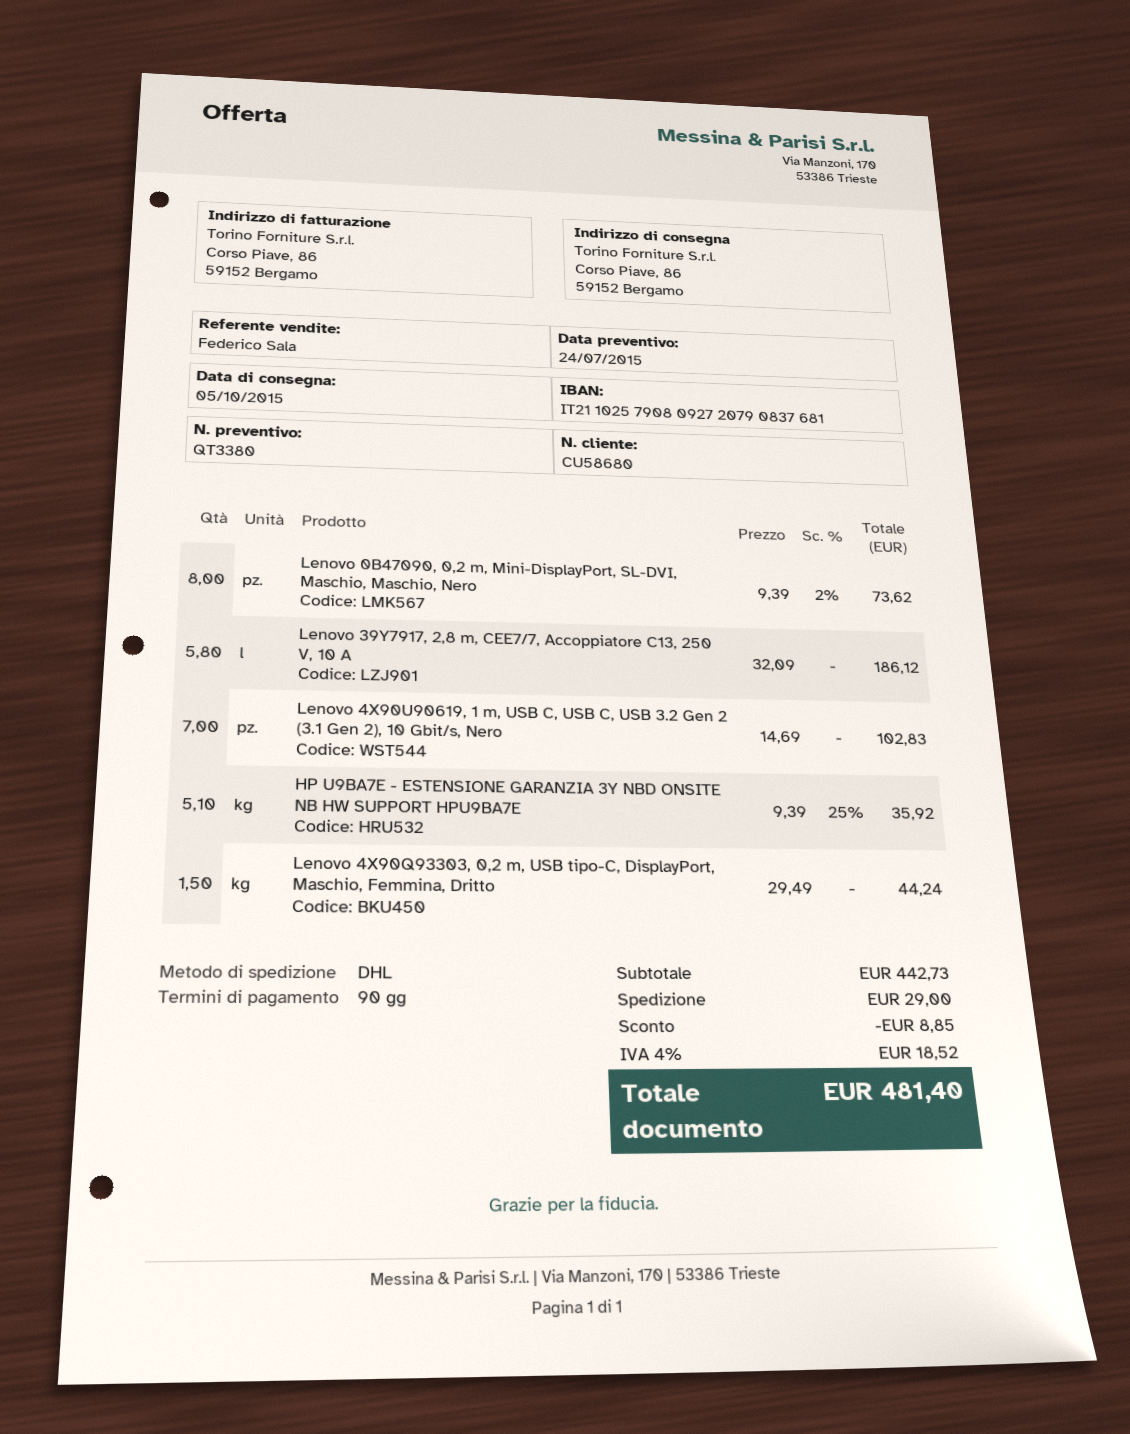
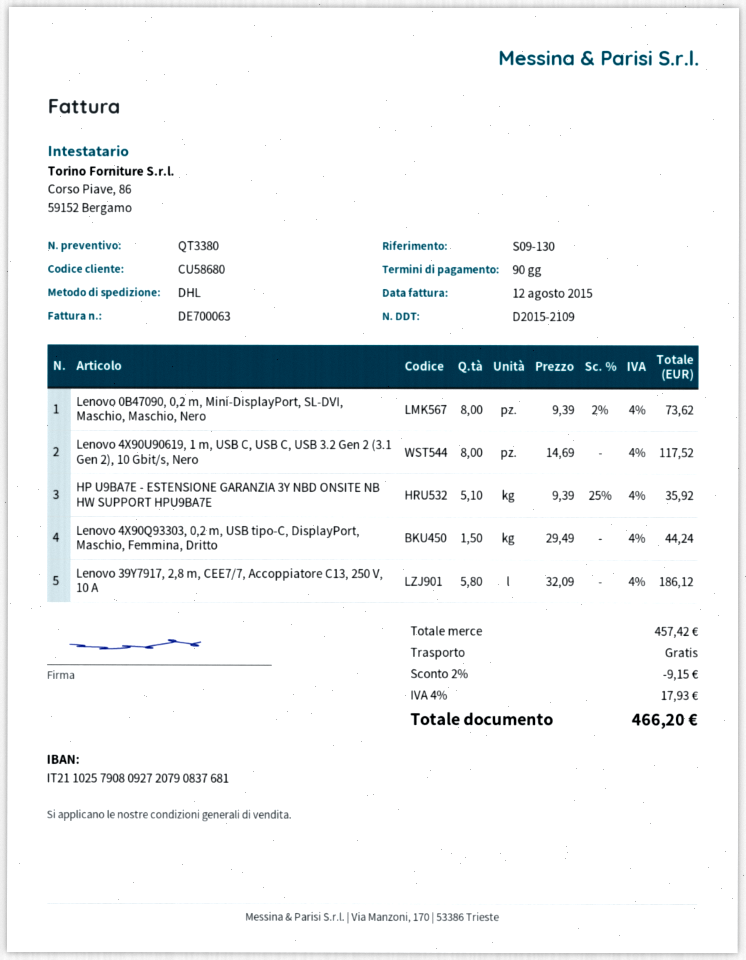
Lenovo 4X90U90619, 1 m, USB C, USB C, USB 3.2 Gen 2 (3.1 Gen 2), 10 Gbit/s, Nero: 7 x 14.69 = 102.83 -> 8 x 14.69 = 117.52
subtotal: 442.73 -> 457.42
discount: 8.85 -> 9.15
shipping: 29.00 -> 0.00
tax: 4% = 18.52 -> 4% = 17.93
total: 481.40 -> 466.20

